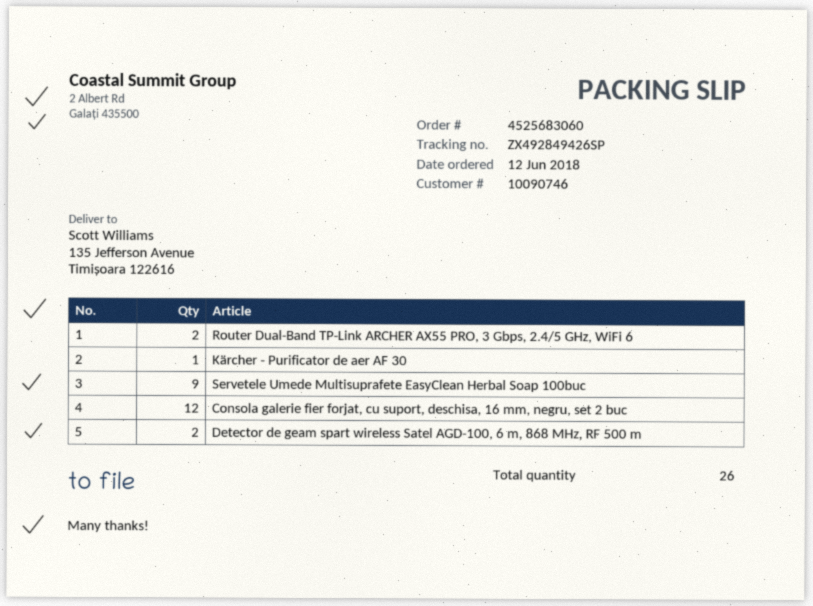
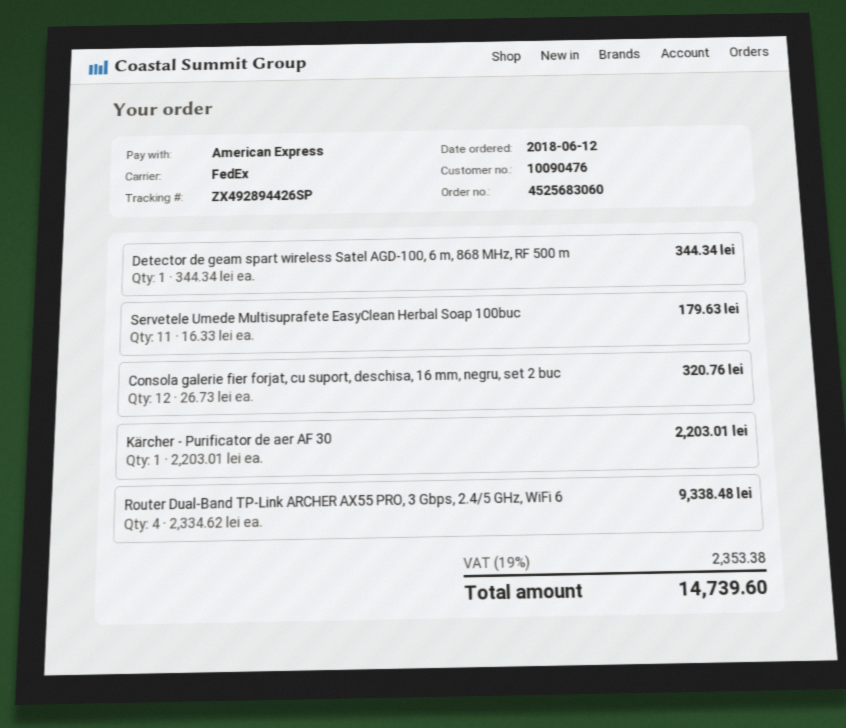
customer number: 10090746 -> 10090476
tracking number: ZX492849426SP -> ZX492894426SP
Router Dual-Band TP-Link ARCHER AX55 PRO, 3 Gbps, 2.4/5 GHz, WiFi 6: 2 -> 4
Servetele Umede Multisuprafete EasyClean Herbal Soap 100buc: 9 -> 11
Detector de geam spart wireless Satel AGD-100, 6 m, 868 MHz, RF 500 m: 2 -> 1

